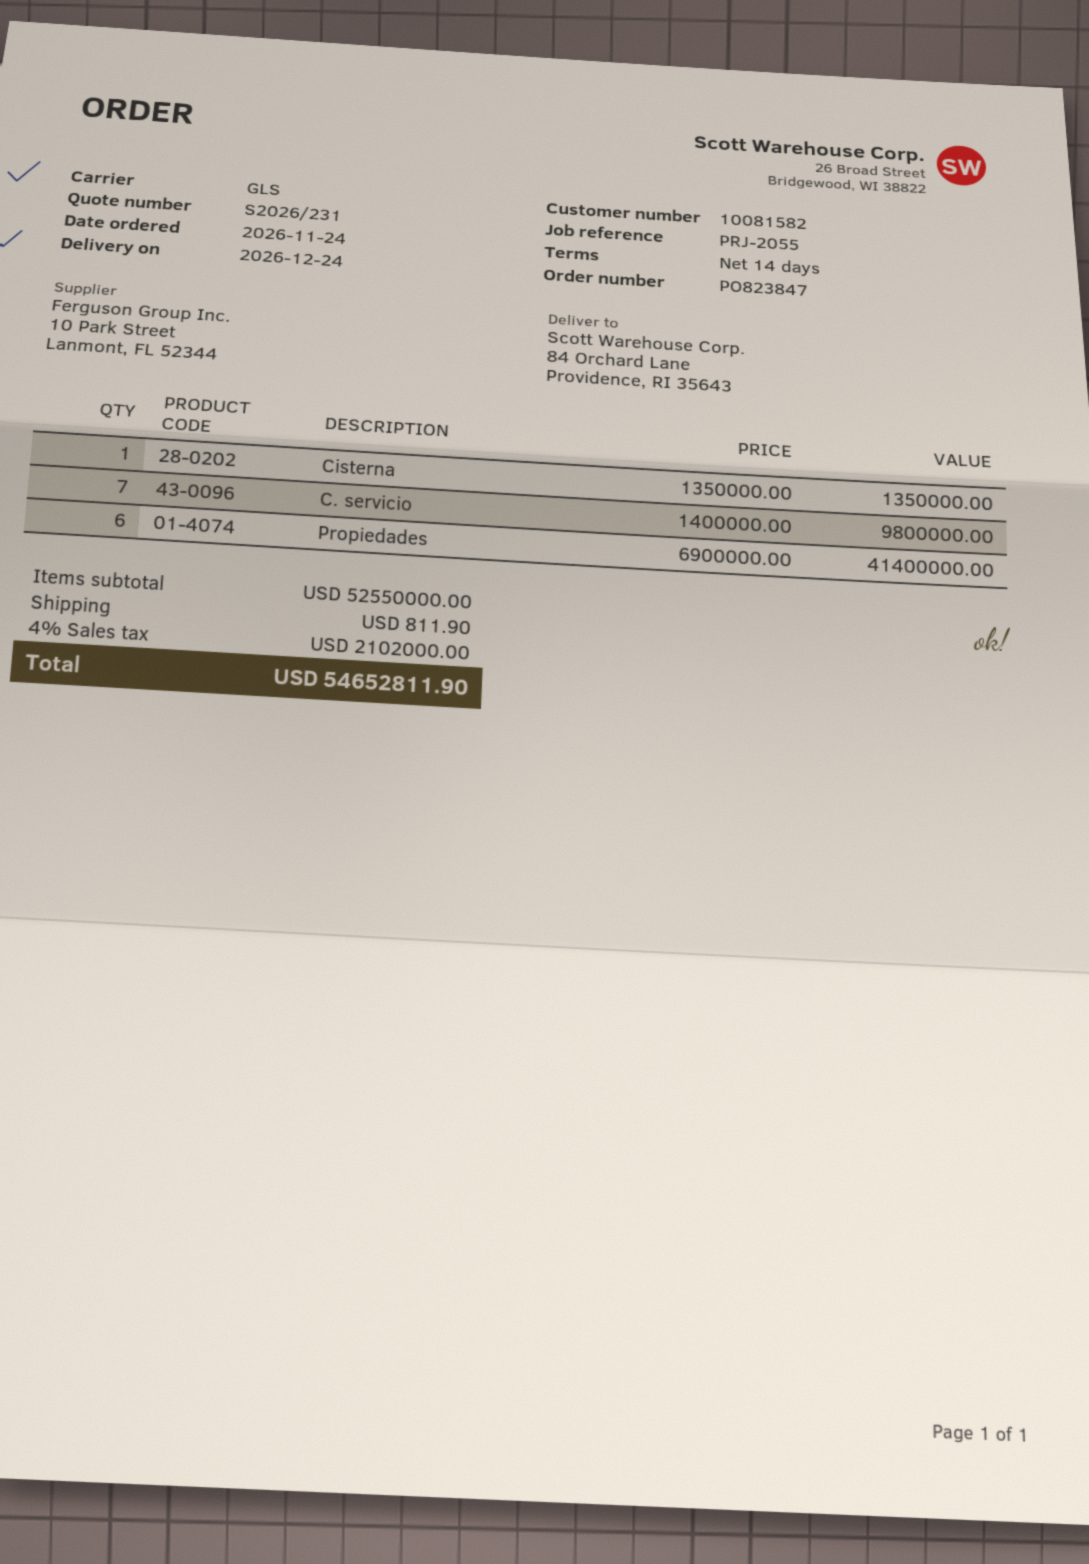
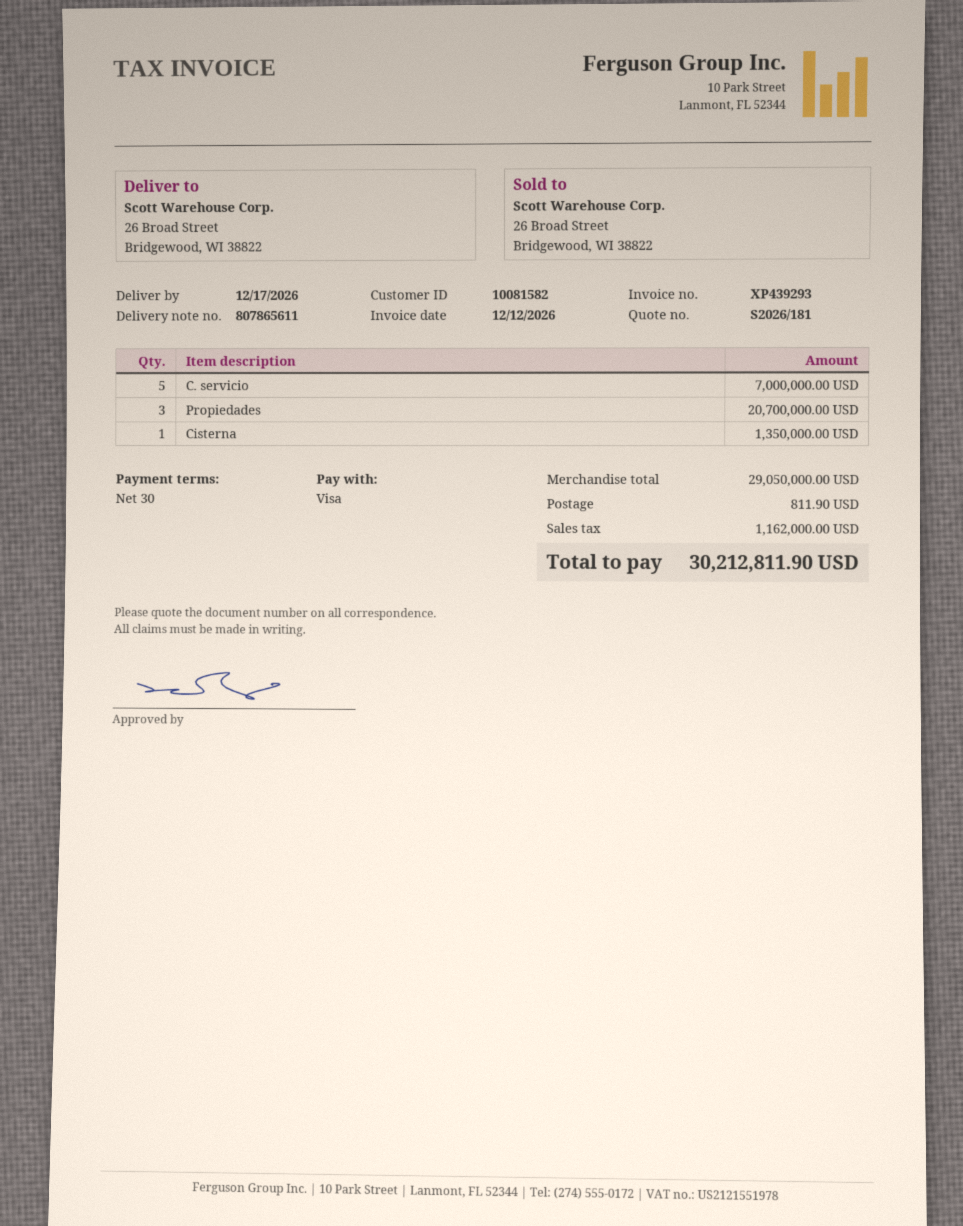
quote number: S2026/231 -> S2026/181
delivery date: 2026-12-24 -> 2026-12-17
payment terms: 14 days -> 30 days
ship to: 84 Orchard Lane, Providence, RI 35643 -> 26 Broad Street, Bridgewood, WI 38822
C. servicio: 7 for 9800000.00 -> 5 for 7000000.00
Propiedades: 6 for 41400000.00 -> 3 for 20700000.00
subtotal: 52550000.00 -> 29050000.00
tax: 2102000.00 -> 1162000.00
total: 54652811.90 -> 30212811.90

